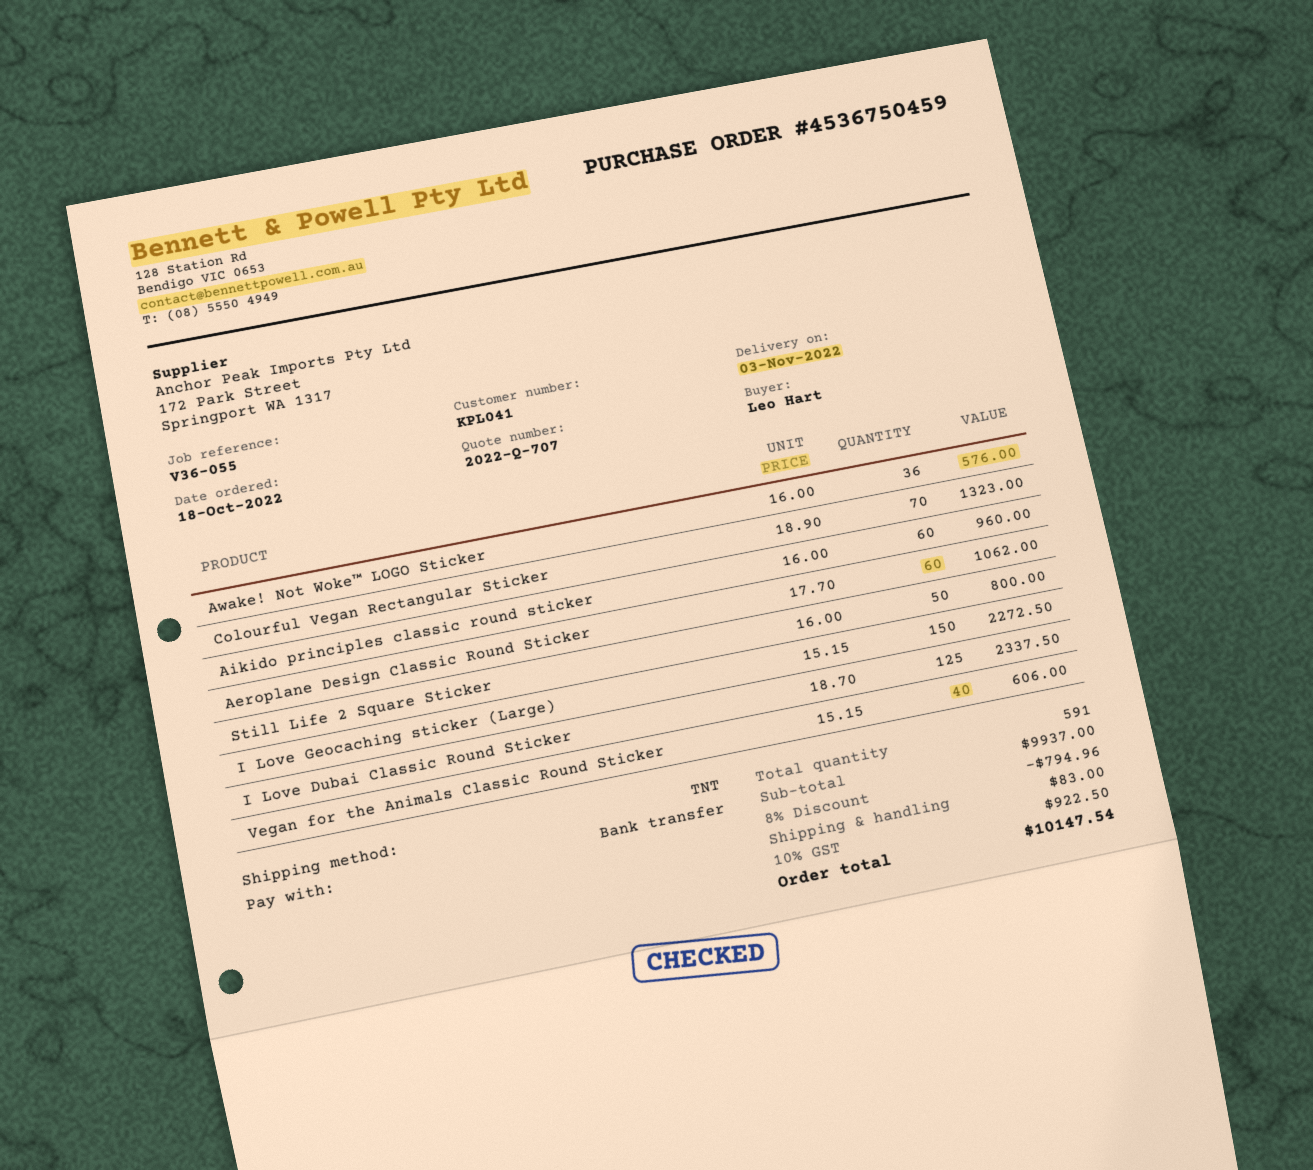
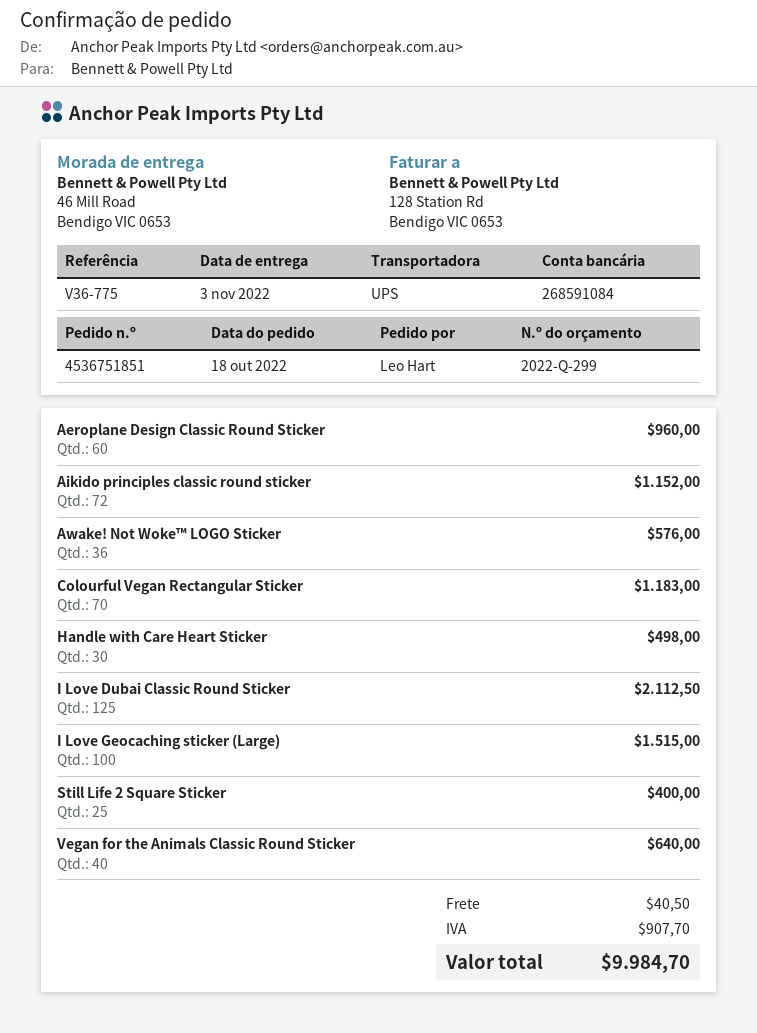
quote number: 2022-Q-707 -> 2022-Q-299
order number: 4536750459 -> 4536751851
reference: V36-055 -> V36-775
shipping method: TNT -> UPS
Colourful Vegan Rectangular Sticker: 70 for 1323.00 -> 70 for 1183.00
Aikido principles classic round sticker: 60 for 960.00 -> 72 for 1152.00
Aeroplane Design Classic Round Sticker: 60 for 1062.00 -> 60 for 960.00
Still Life 2 Square Sticker: 50 for 800.00 -> 25 for 400.00
I Love Geocaching sticker (Large): 150 for 2272.50 -> 100 for 1515.00
I Love Dubai Classic Round Sticker: 125 for 2337.50 -> 125 for 2112.50
Vegan for the Animals Classic Round Sticker: 40 for 606.00 -> 40 for 640.00
Handle with Care Heart Sticker: none -> 30 for 498.00
discount: 8% = 794.96 -> none
shipping: 83.00 -> 40.50
tax: 922.50 -> 907.70
total: 10147.54 -> 9984.70

